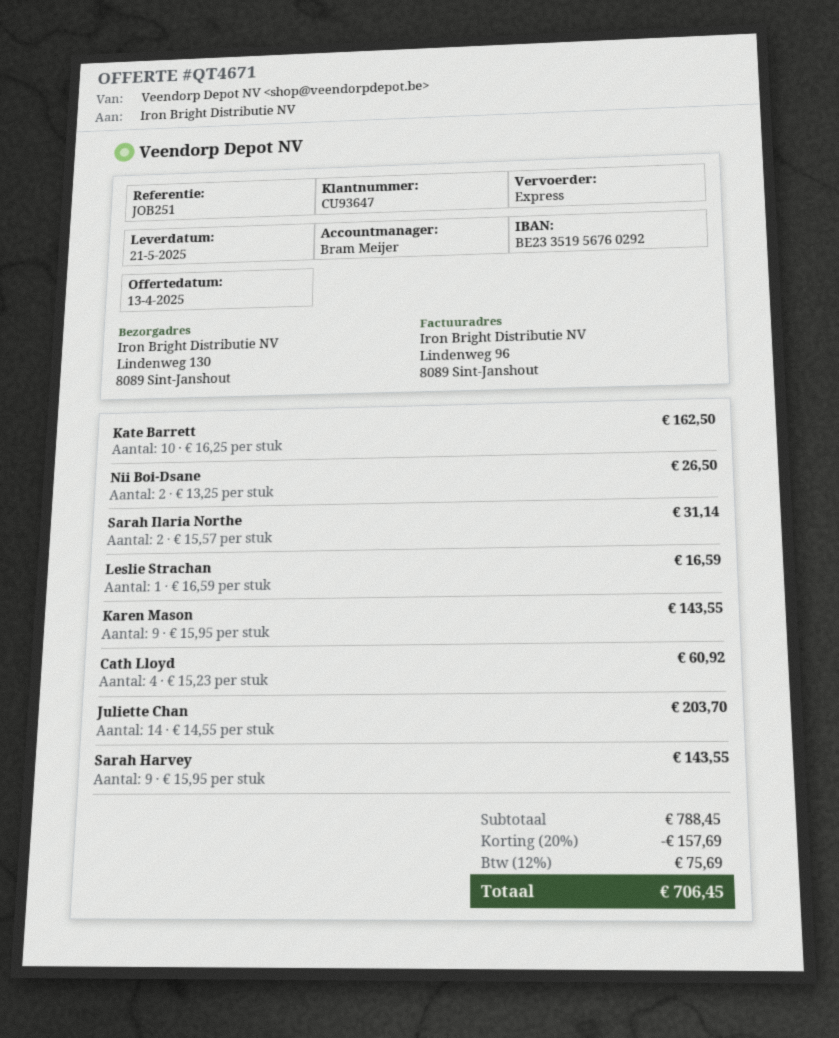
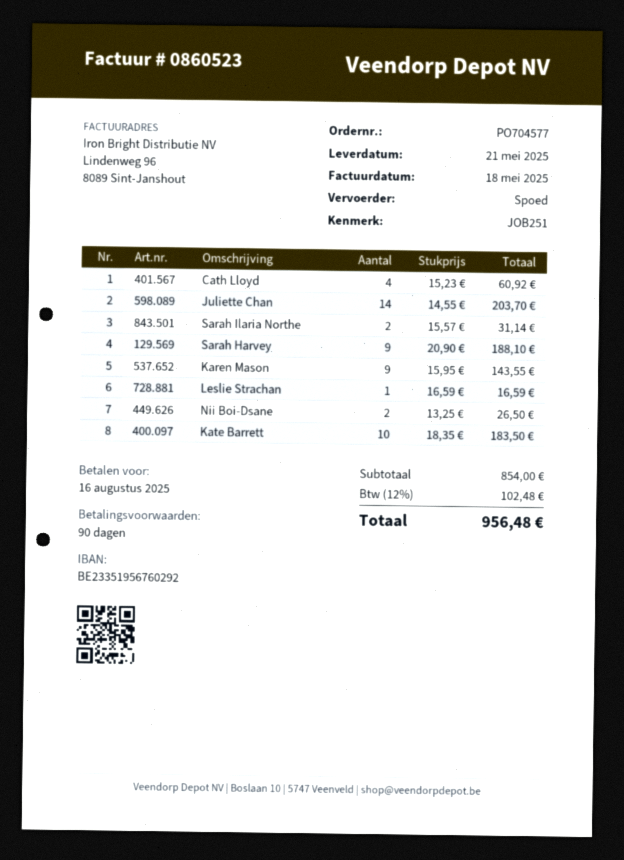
Kate Barrett: 10 x 16.25 = 162.50 -> 10 x 18.35 = 183.50
Sarah Harvey: 9 x 15.95 = 143.55 -> 9 x 20.90 = 188.10
subtotal: 788.45 -> 854.00
discount: 20% = 157.69 -> none
tax: 12% = 75.69 -> 12% = 102.48
total: 706.45 -> 956.48

